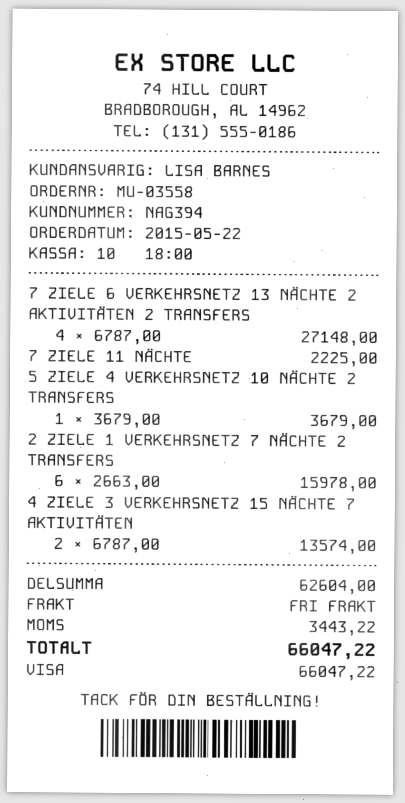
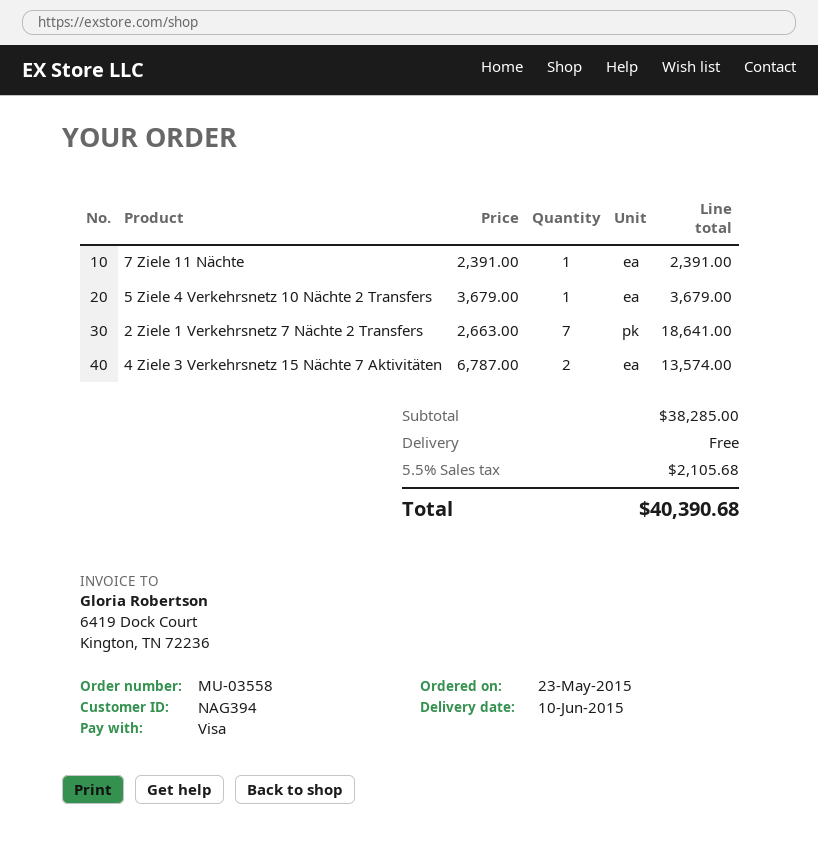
order date: 2015-05-22 -> 2015-05-23
7 ZIELE 6 VERKEHRSNETZ 13 NÄCHTE 2 AKTIVITÄTEN 2 TRANSFERS: 4 x 6787.00 = 27148.00 -> none
7 ZIELE 11 NÄCHTE: 1 x 2225.00 = 2225.00 -> 1 x 2391.00 = 2391.00
2 ZIELE 1 VERKEHRSNETZ 7 NÄCHTE 2 TRANSFERS: 6 x 2663.00 = 15978.00 -> 7 x 2663.00 = 18641.00
subtotal: 62604.00 -> 38285.00
tax: 3443.22 -> 2105.68
total: 66047.22 -> 40390.68

